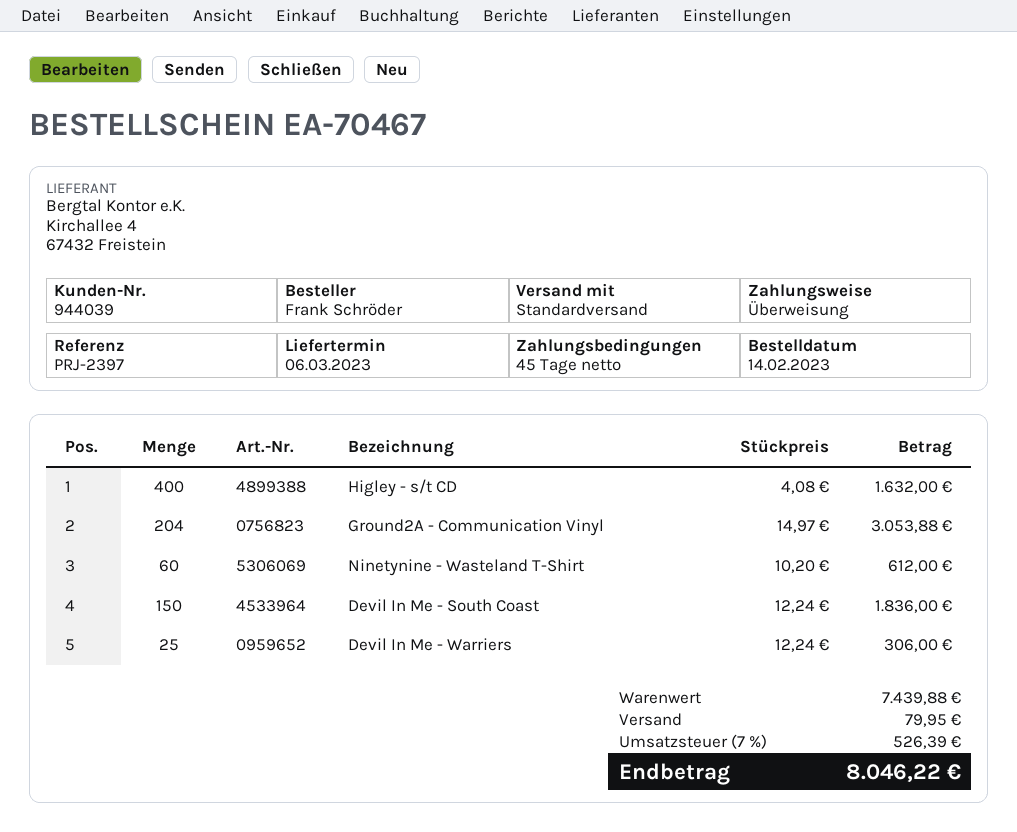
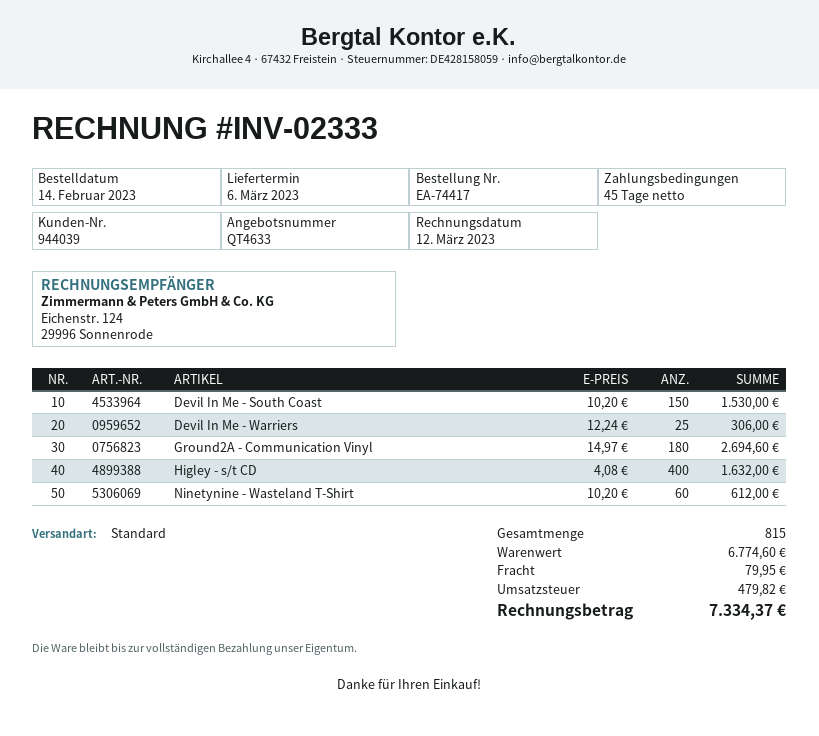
order number: EA-70467 -> EA-74417
Ground2A - Communication Vinyl: 204 x 14.97 = 3053.88 -> 180 x 14.97 = 2694.60
Devil In Me - South Coast: 150 x 12.24 = 1836.00 -> 150 x 10.20 = 1530.00
subtotal: 7439.88 -> 6774.60
tax: 526.39 -> 479.82
total: 8046.22 -> 7334.37

